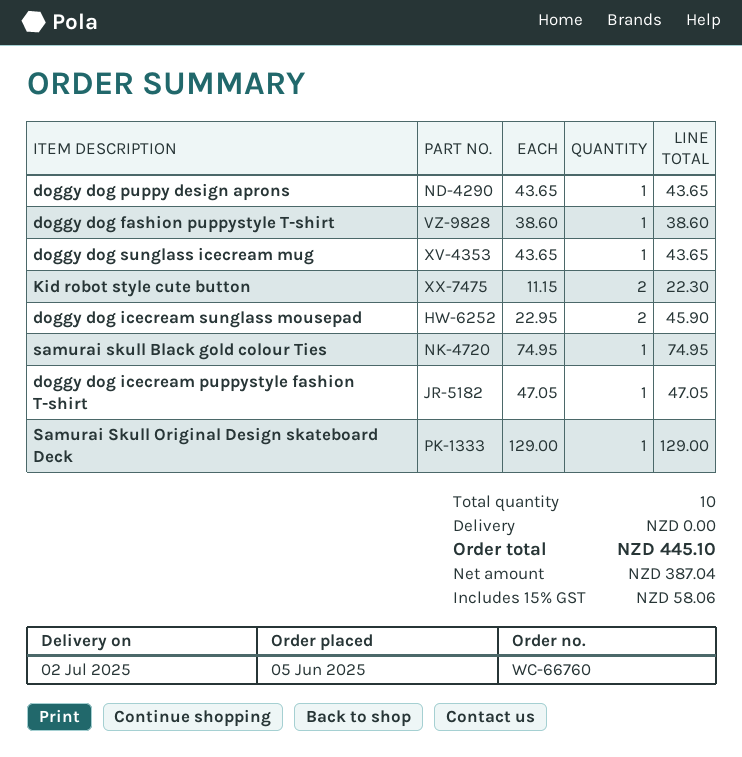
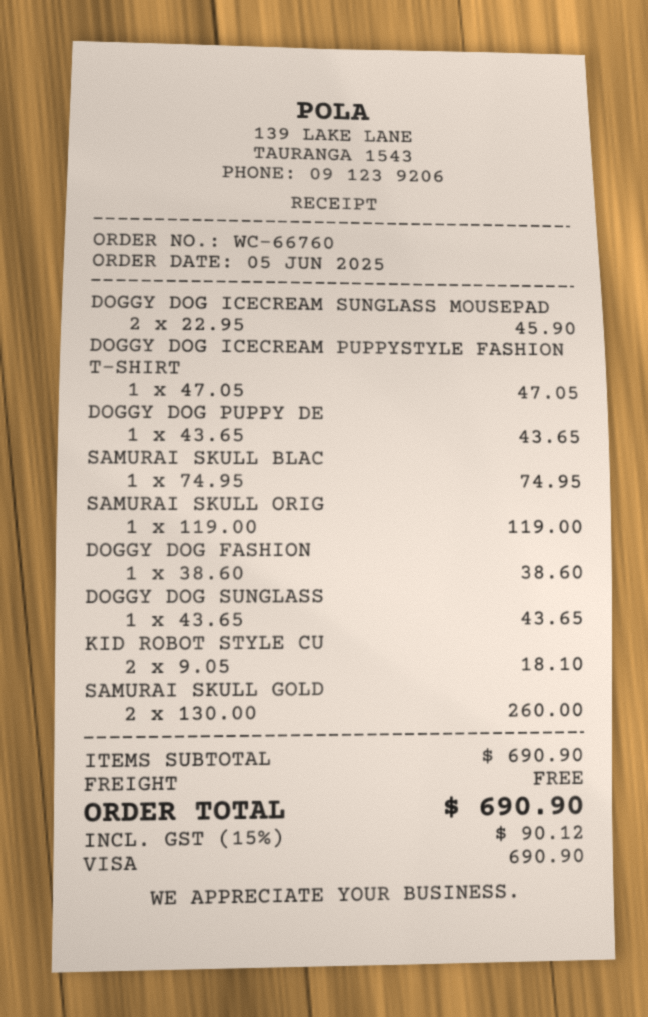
Kid robot style cute button: 2 x 11.15 = 22.30 -> 2 x 9.05 = 18.10
Samurai Skull Original Design skateboard Deck: 1 x 129.00 = 129.00 -> 1 x 119.00 = 119.00
SAMURAI SKULL GOLD: none -> 2 x 130.00 = 260.00
tax: 15% = 58.06 -> 15% = 90.12
total: 445.10 -> 690.90

